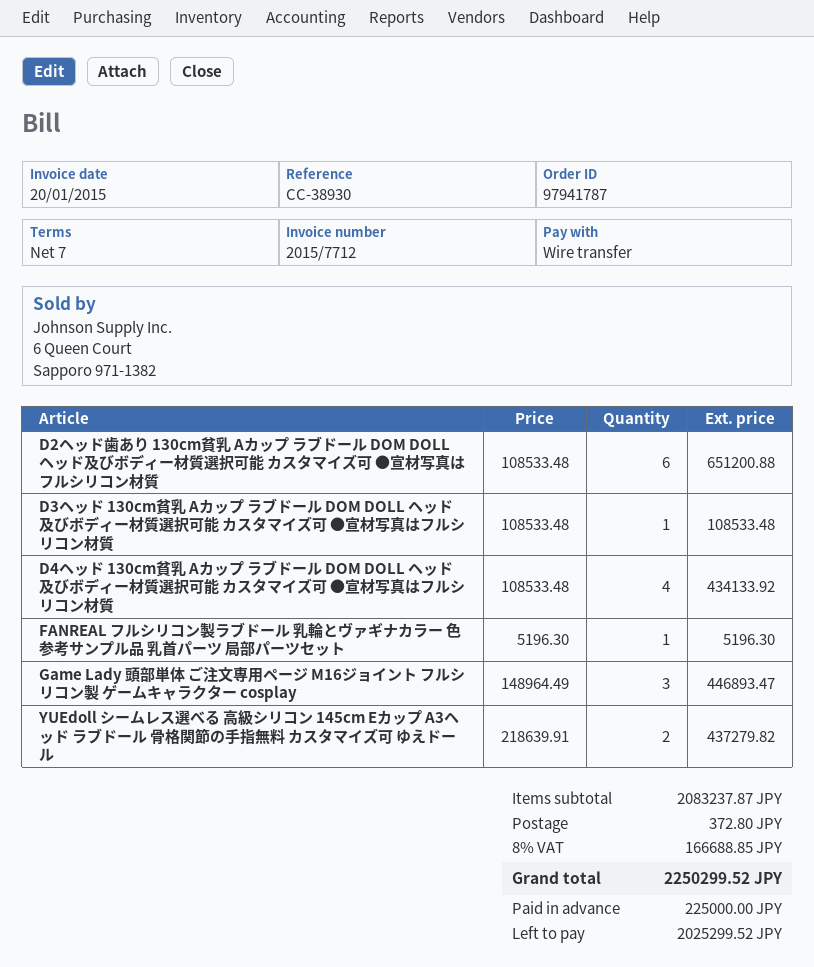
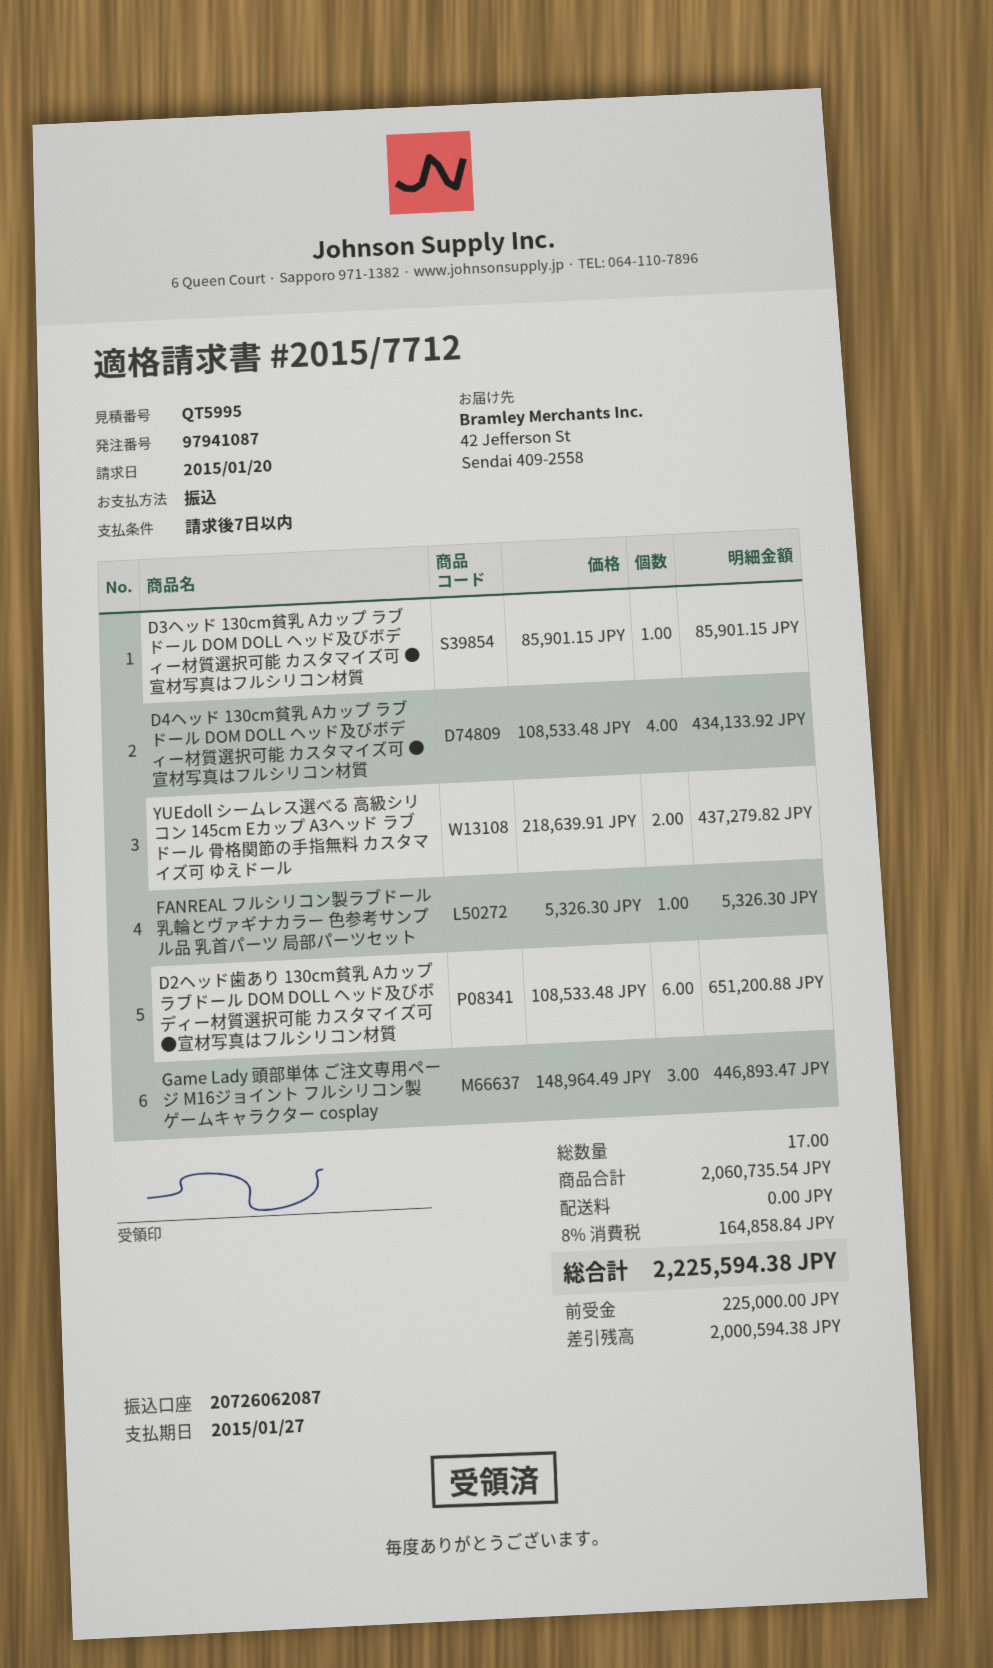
order number: 97941787 -> 97941087
D3ヘッド 130cm貧乳 Aカップ ラブドール DOM DOLL ヘッド及びボディー材質選択可能 カスタマイズ可 ●宣材写真はフルシリコン材質: 1 x 108533.48 = 108533.48 -> 1 x 85901.15 = 85901.15
FANREAL フルシリコン製ラブドール 乳輪とヴァギナカラー 色参考サンプル品 乳首パーツ 局部パーツセット: 1 x 5196.30 = 5196.30 -> 1 x 5326.30 = 5326.30
subtotal: 2083237.87 -> 2060735.54
shipping: 372.80 -> 0.00
tax: 8% = 166688.85 -> 8% = 164858.84
total: 2250299.52 -> 2225594.38
balance: 2025299.52 -> 2000594.38

